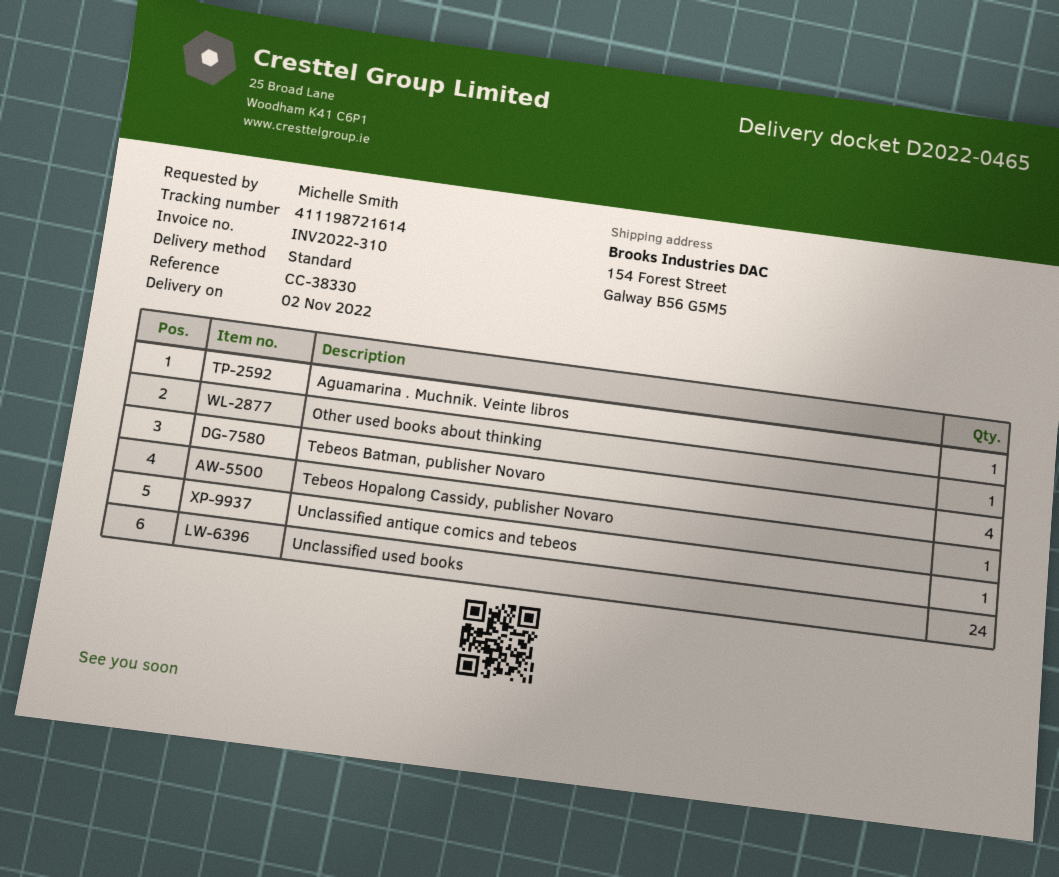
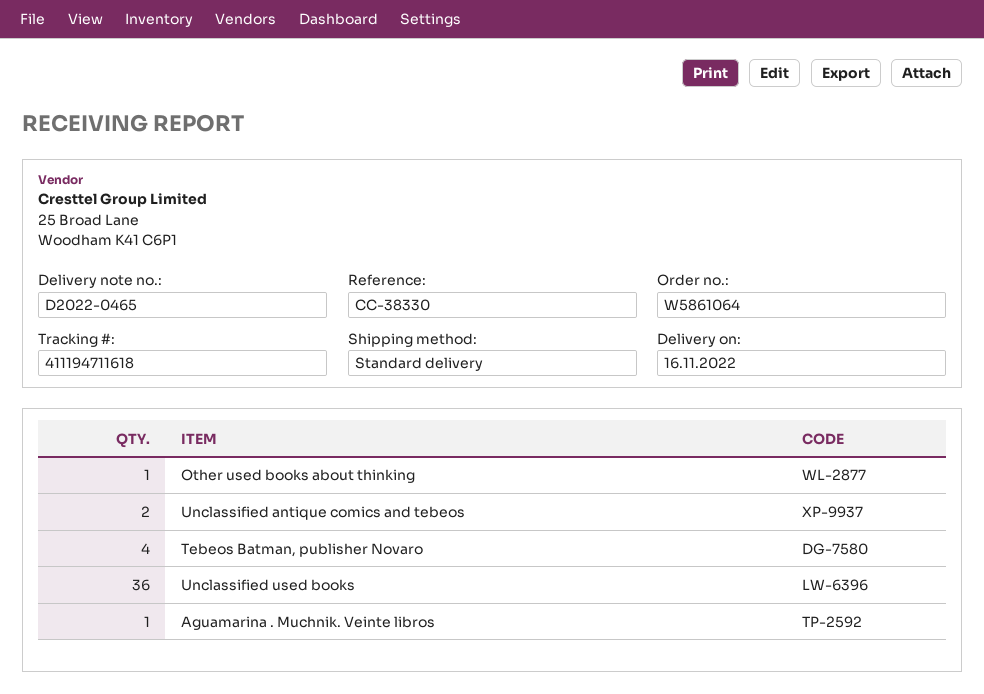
delivery date: 2022-11-02 -> 2022-11-16
tracking number: 411198721614 -> 411194711618
Tebeos Hopalong Cassidy, publisher Novaro: 1 -> none
Unclassified antique comics and tebeos: 1 -> 2
Unclassified used books: 24 -> 36

